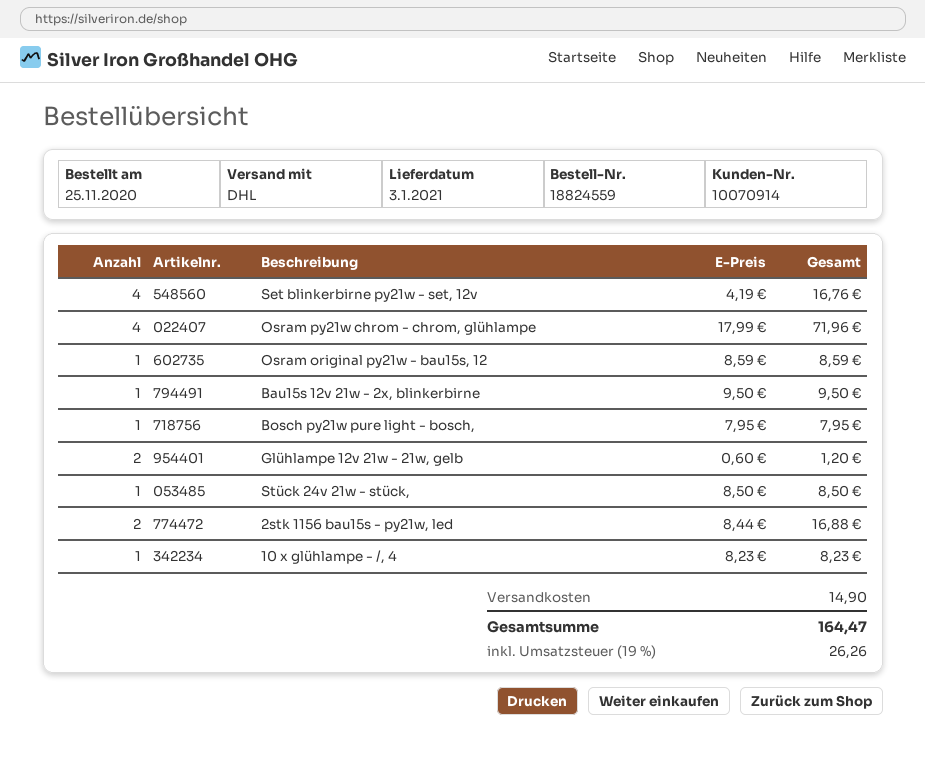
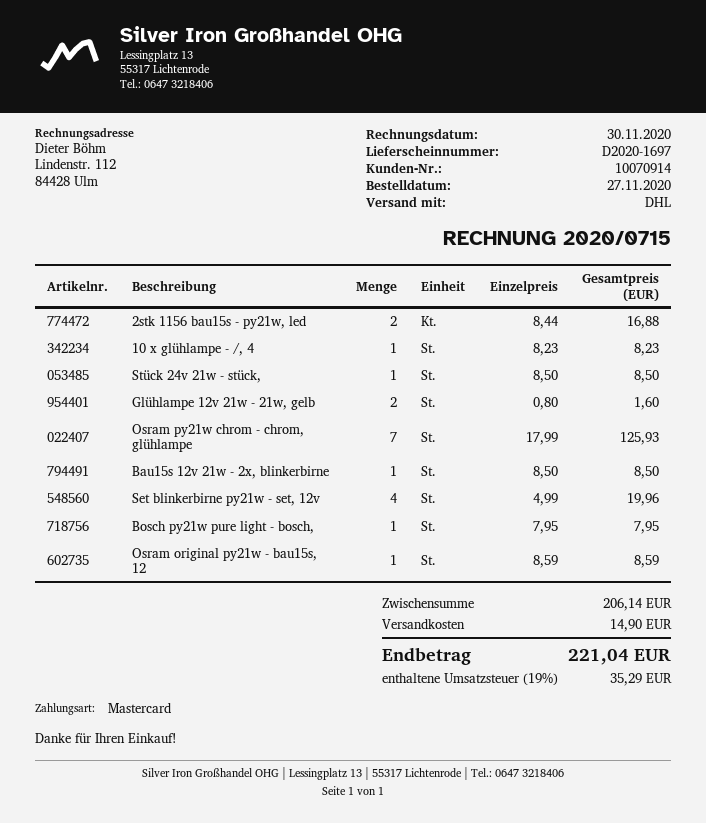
order date: 2020-11-25 -> 2020-11-27
Set blinkerbirne py21w - set, 12v: 4 x 4.19 = 16.76 -> 4 x 4.99 = 19.96
Osram py21w chrom - chrom, glühlampe: 4 x 17.99 = 71.96 -> 7 x 17.99 = 125.93
Bau15s 12v 21w - 2x, blinkerbirne: 1 x 9.50 = 9.50 -> 1 x 8.50 = 8.50
Glühlampe 12v 21w - 21w, gelb: 2 x 0.60 = 1.20 -> 2 x 0.80 = 1.60
tax: 19% = 26.26 -> 19% = 35.29
total: 164.47 -> 221.04

